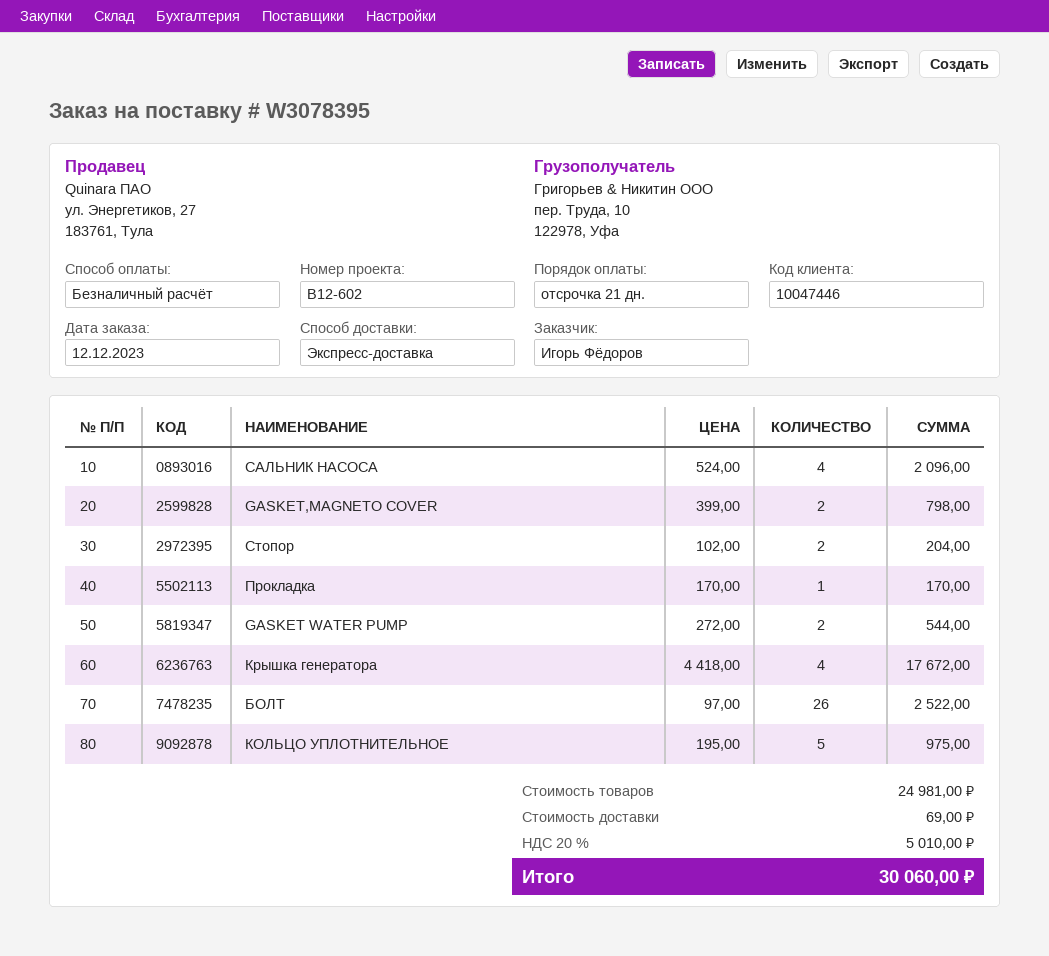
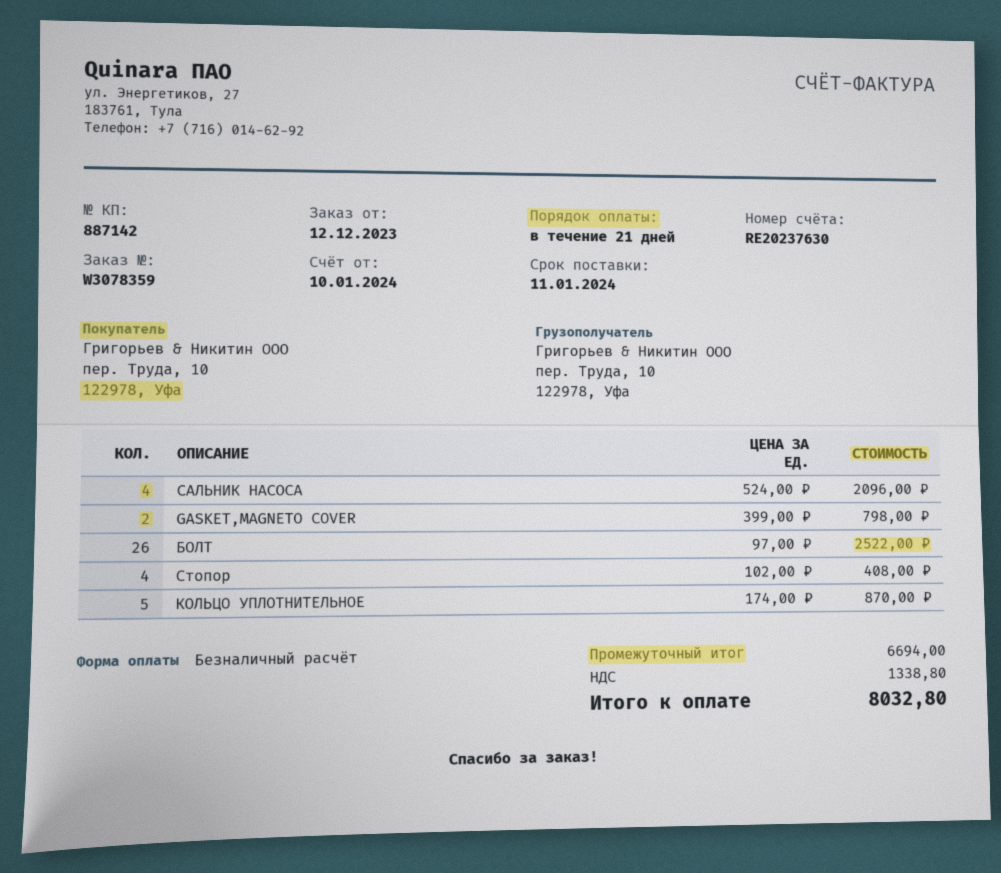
order number: W3078395 -> W3078359
Стопор: 2 x 102.00 = 204.00 -> 4 x 102.00 = 408.00
Прокладка: 1 x 170.00 = 170.00 -> none
GASKET WATER PUMP: 2 x 272.00 = 544.00 -> none
Крышка генератора: 4 x 4418.00 = 17672.00 -> none
КОЛЬЦО УПЛОТНИТЕЛЬНОЕ: 5 x 195.00 = 975.00 -> 5 x 174.00 = 870.00
subtotal: 24981.00 -> 6694.00
shipping: 69.00 -> none
tax: 5010.00 -> 1338.80
total: 30060.00 -> 8032.80

